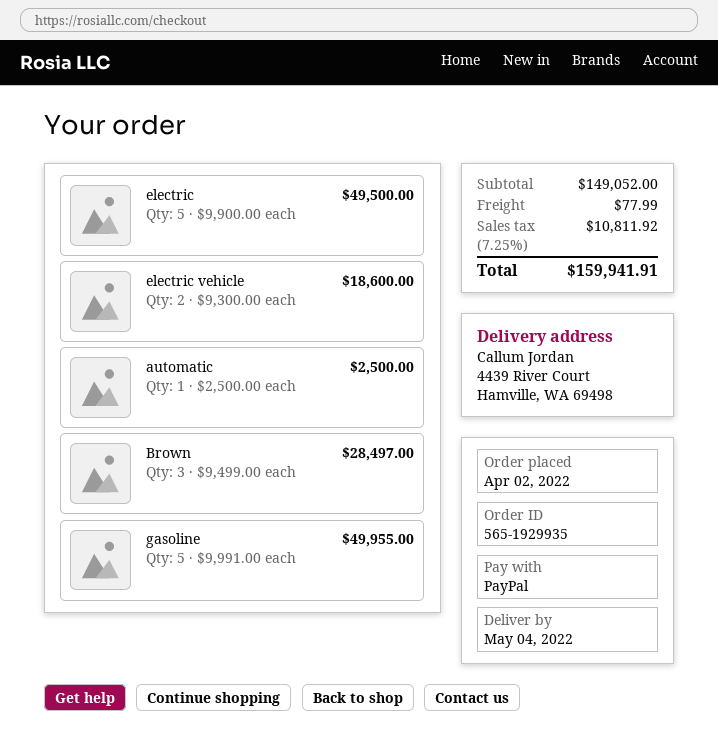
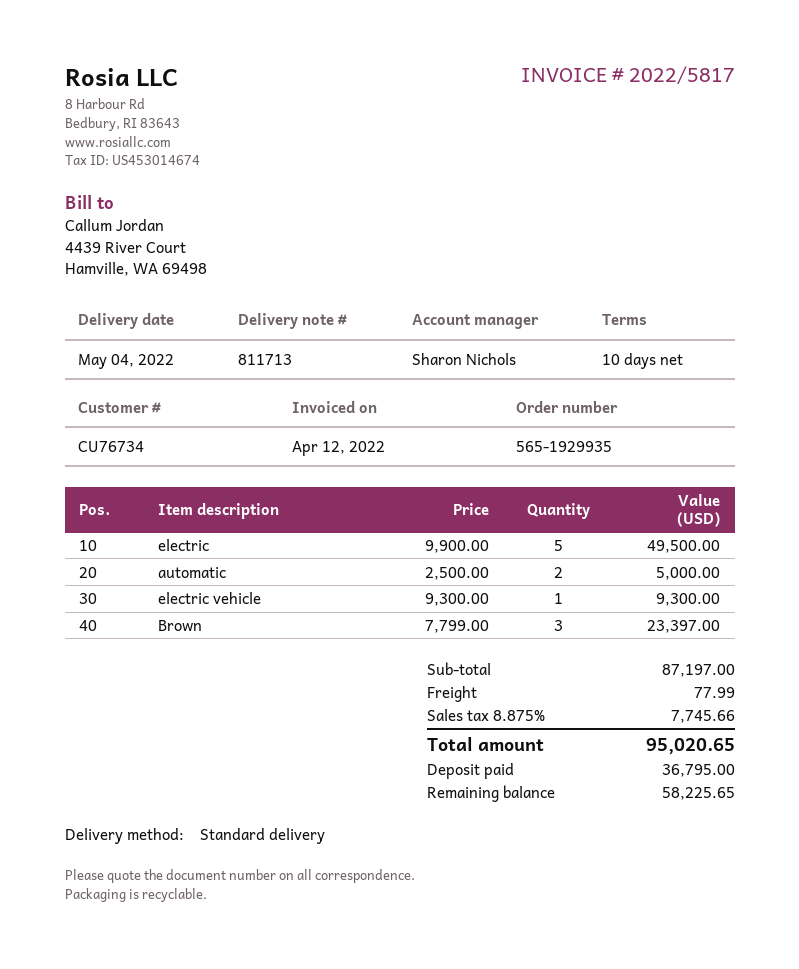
electric vehicle: 2 x 9300.00 = 18600.00 -> 1 x 9300.00 = 9300.00
automatic: 1 x 2500.00 = 2500.00 -> 2 x 2500.00 = 5000.00
Brown: 3 x 9499.00 = 28497.00 -> 3 x 7799.00 = 23397.00
gasoline: 5 x 9991.00 = 49955.00 -> none
subtotal: 149052.00 -> 87197.00
tax: 7.25% = 10811.92 -> 8.875% = 7745.66
total: 159941.91 -> 95020.65

